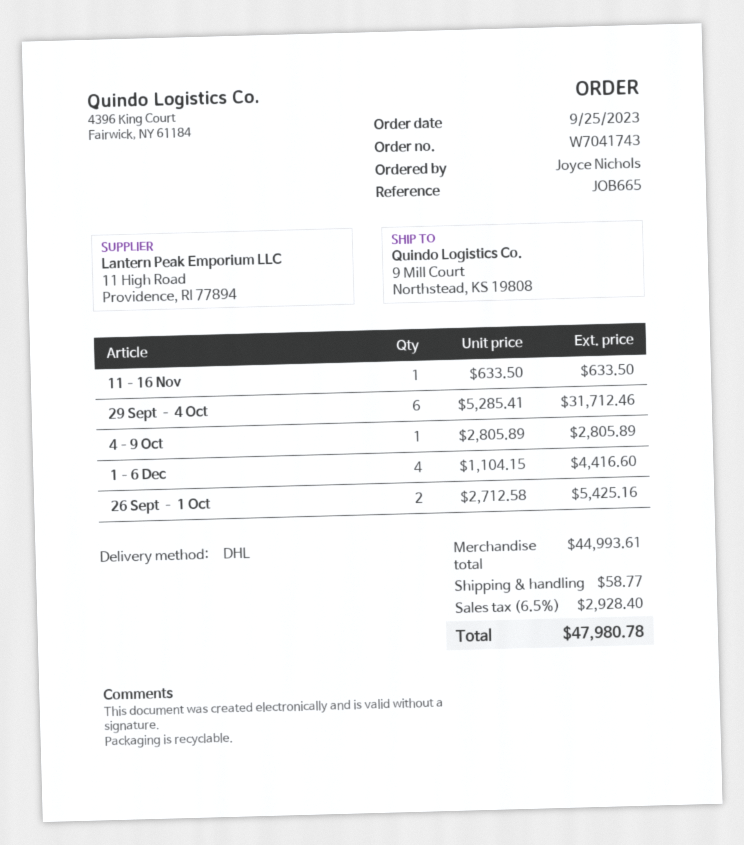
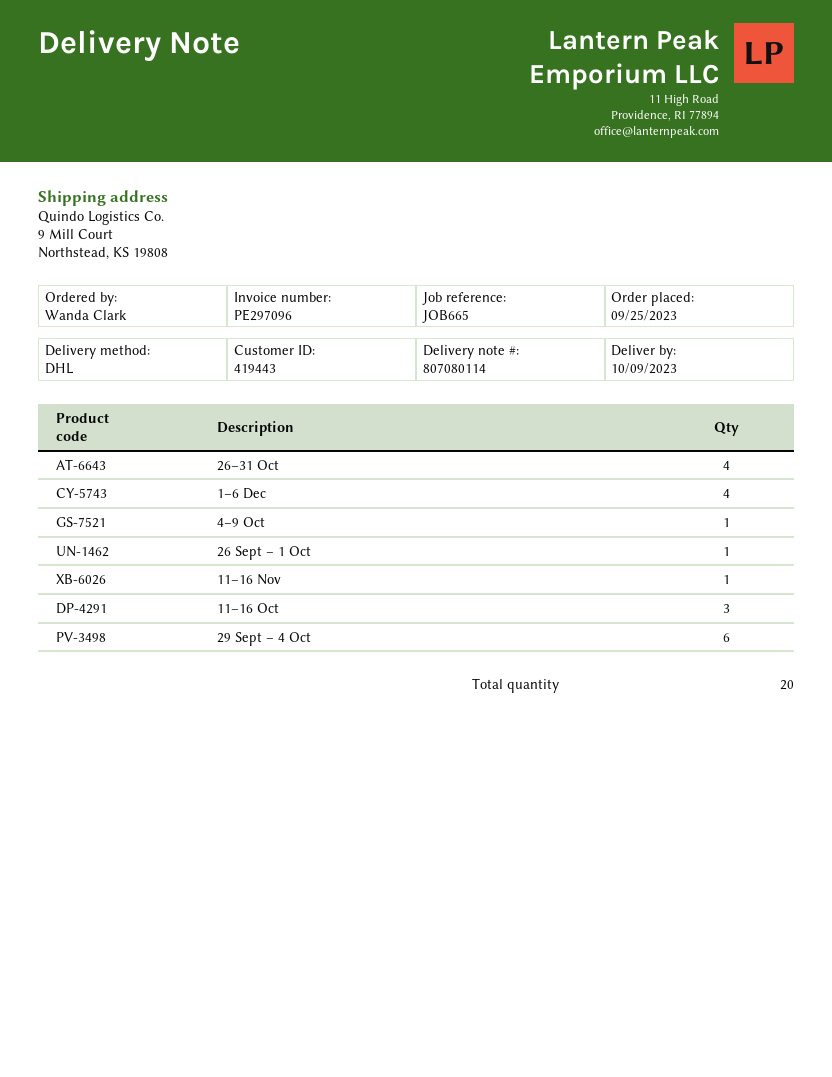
ordered by: Joyce Nichols -> Wanda Clark
26 Sept – 1 Oct: 2 -> 1
26–31 Oct: none -> 4
11–16 Oct: none -> 3

